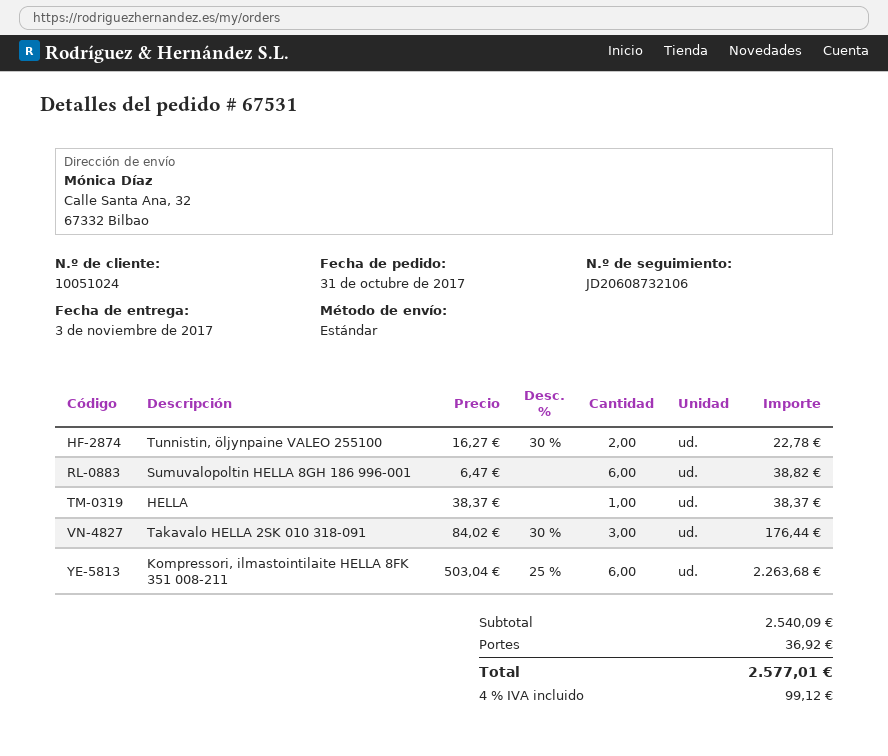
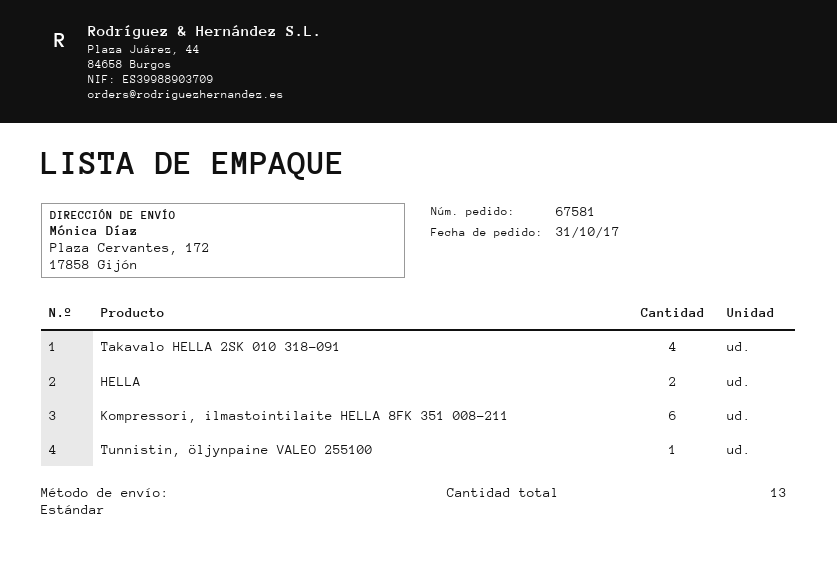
order number: 67531 -> 67581
ship to: Calle Santa Ana, 32, 67332 Bilbao -> Plaza Cervantes, 172, 17858 Gijón
Tunnistin, öljynpaine VALEO 255100: 2 -> 1
Sumuvalopoltin HELLA 8GH 186 996-001: 6 -> none
HELLA: 1 -> 2
Takavalo HELLA 2SK 010 318-091: 3 -> 4

